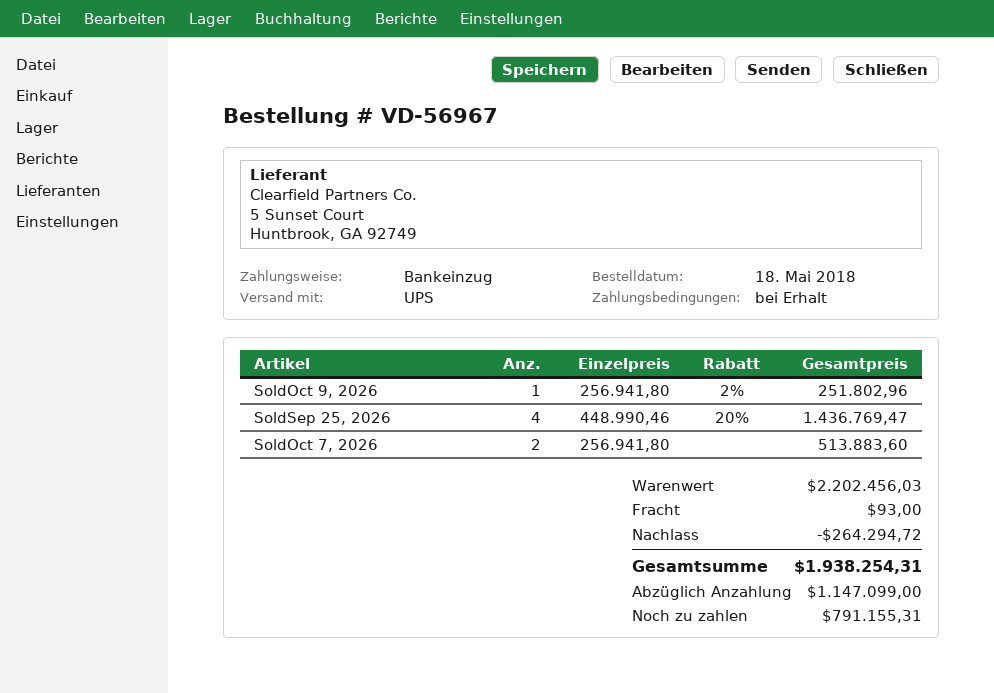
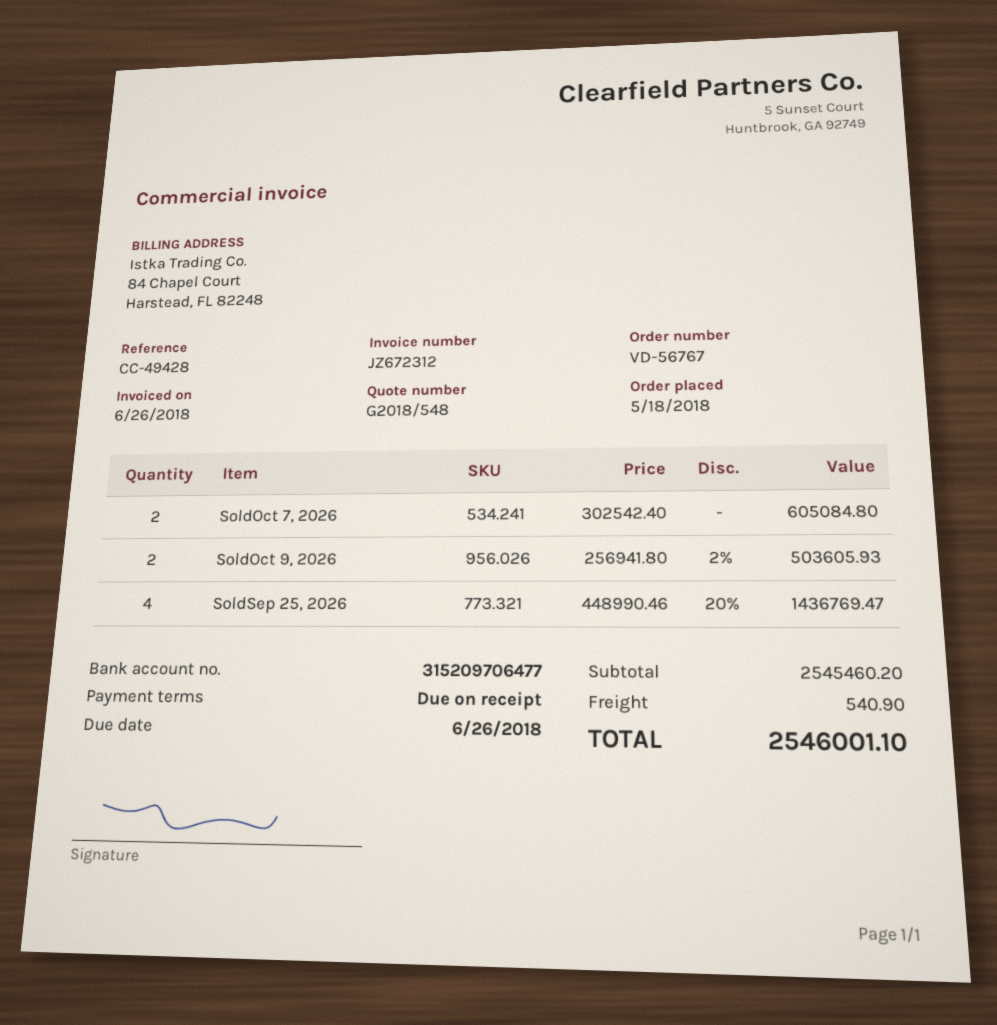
order number: VD-56967 -> VD-56767
SoldOct 9, 2026: 1 x 256941.80 - 2% = 251802.96 -> 2 x 256941.80 - 2% = 503605.93
SoldOct 7, 2026: 2 x 256941.80 = 513883.60 -> 2 x 302542.40 = 605084.80
subtotal: 2202456.03 -> 2545460.20
discount: 264294.72 -> none
shipping: 93.00 -> 540.90
total: 1938254.31 -> 2546001.10

